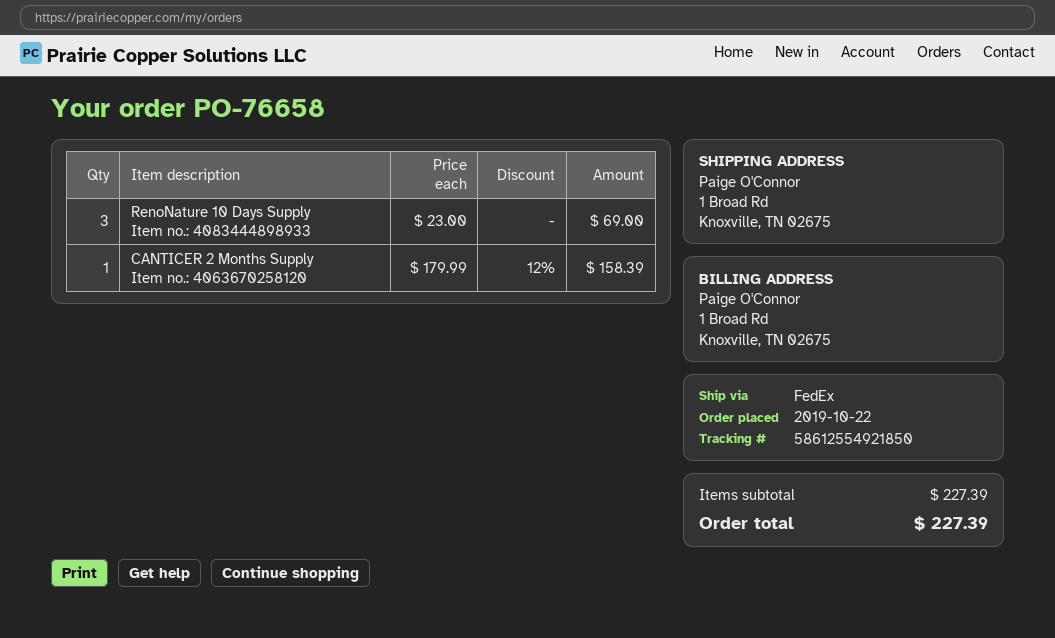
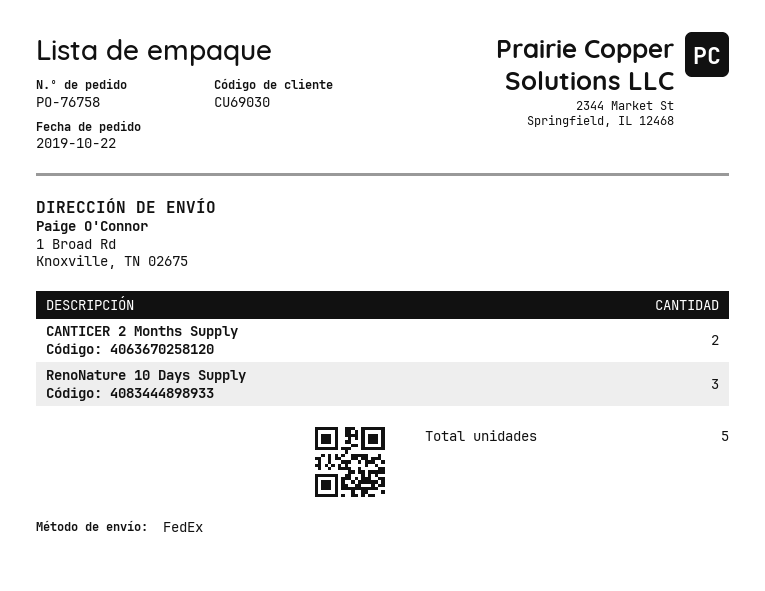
order number: PO-76658 -> PO-76758
CANTICER 2 Months Supply: 1 -> 2

